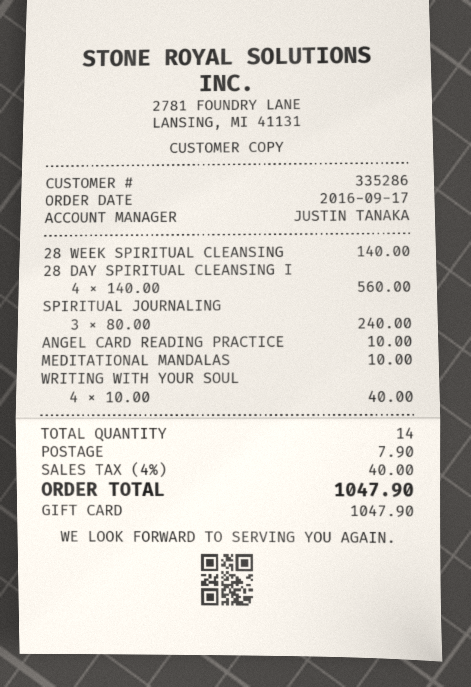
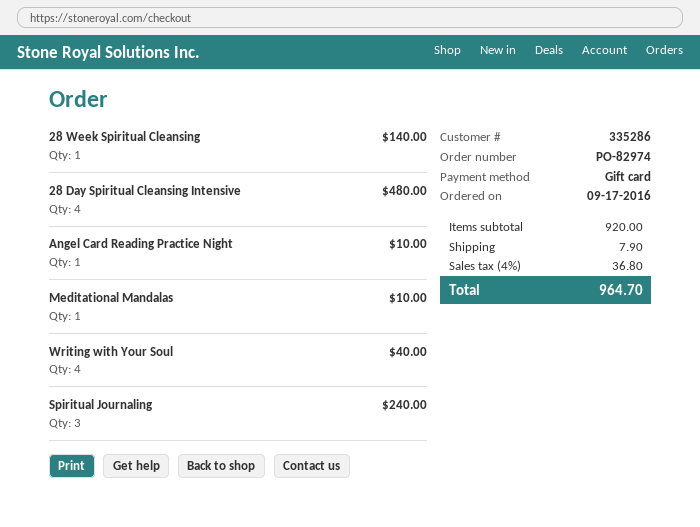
28 DAY SPIRITUAL CLEANSING I: 4 for 560.00 -> 4 for 480.00
tax: 4% = 40.00 -> 4% = 36.80
total: 1047.90 -> 964.70

